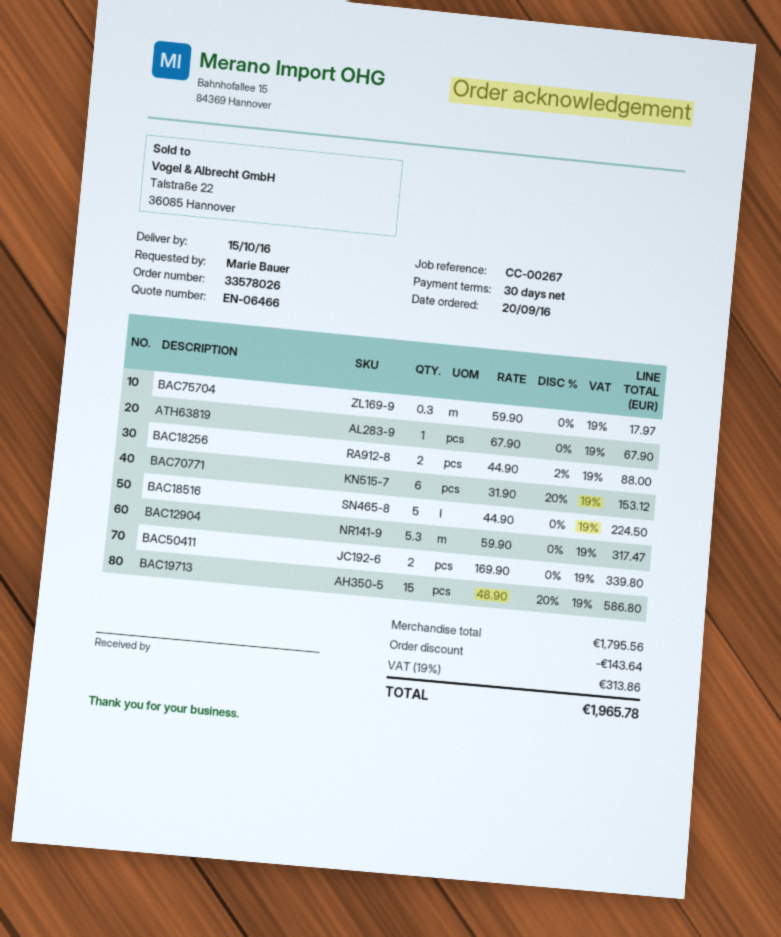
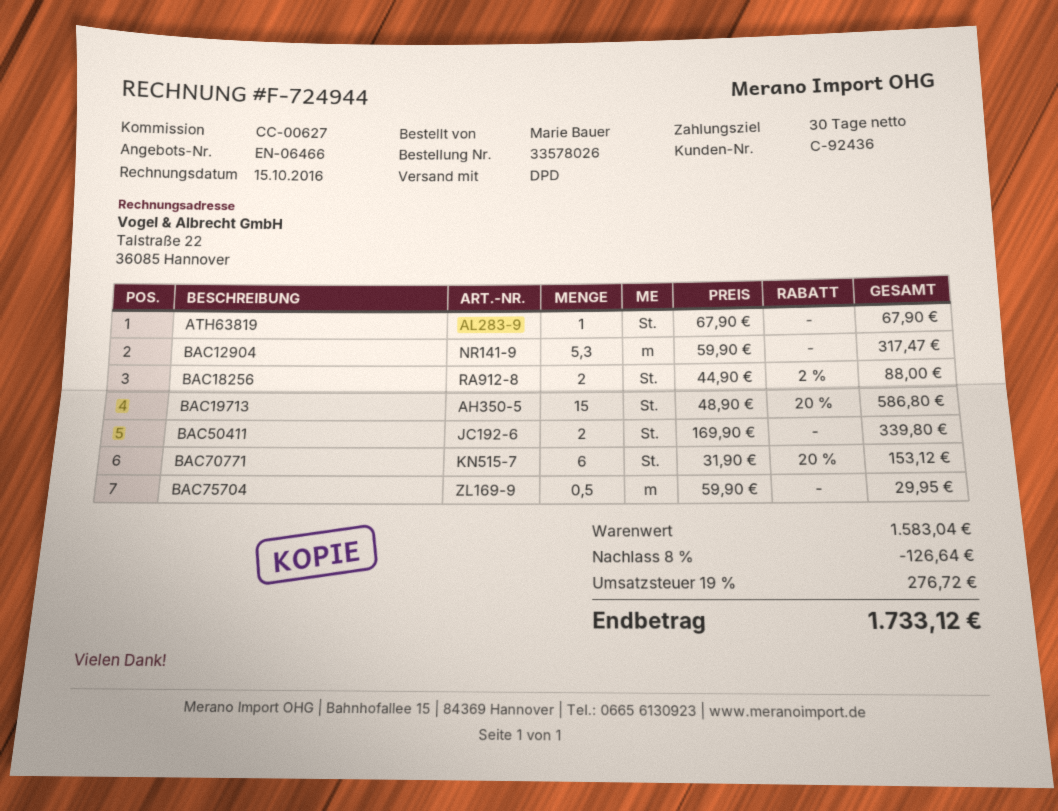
reference: CC-00267 -> CC-00627
BAC75704: 0.3 x 59.90 = 17.97 -> 0.5 x 59.90 = 29.95
BAC18516: 5 x 44.90 = 224.50 -> none
subtotal: 1795.56 -> 1583.04
discount: 143.64 -> 126.64
tax: 19% = 313.86 -> 19% = 276.72
total: 1965.78 -> 1733.12

